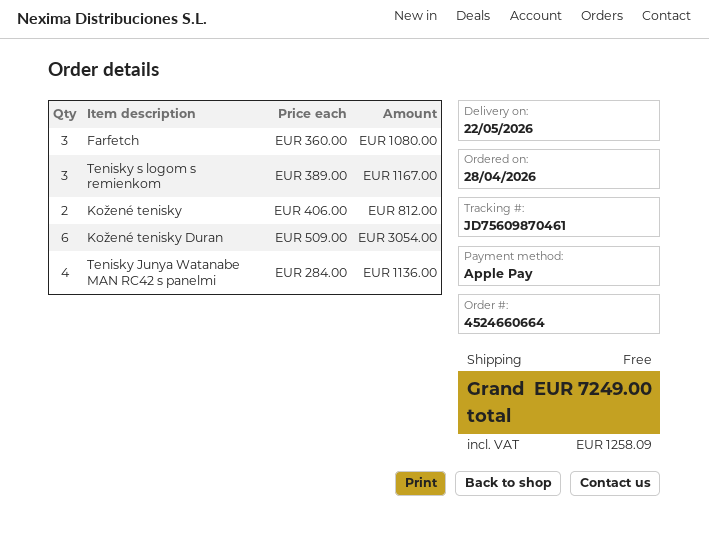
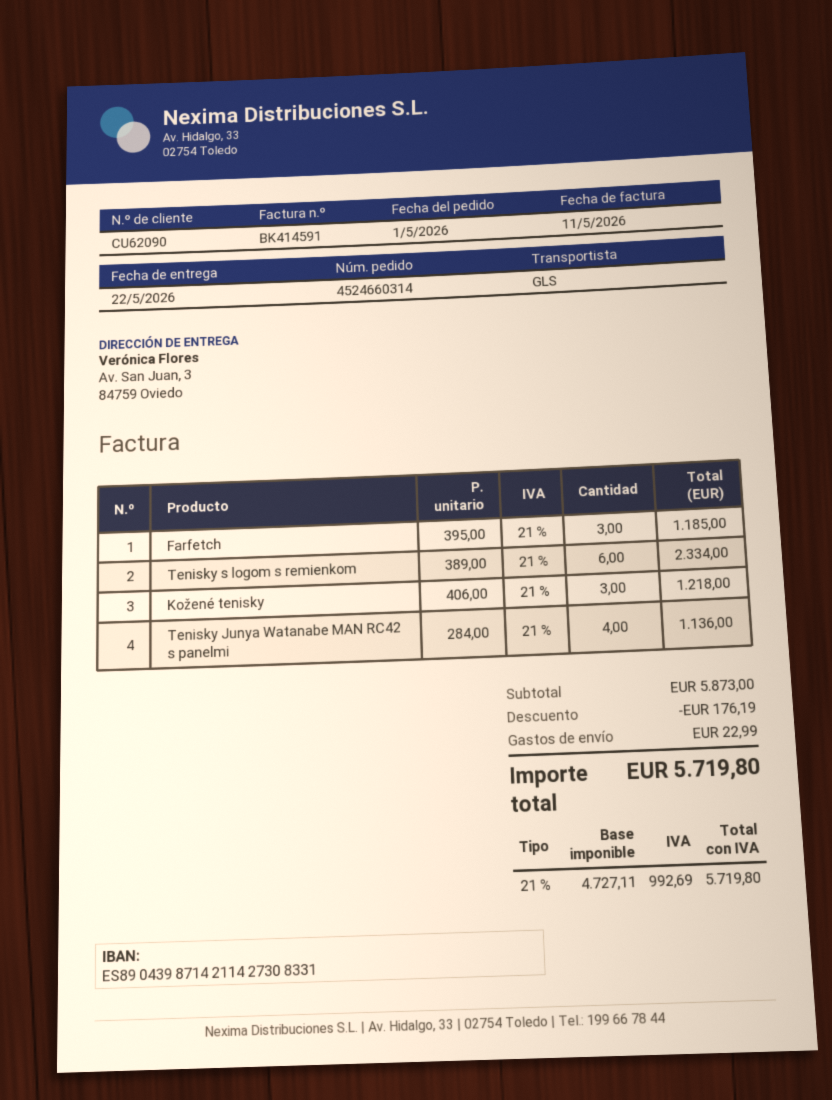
order number: 4524660664 -> 4524660314
order date: 2026-04-28 -> 2026-05-01
Farfetch: 3 x 360.00 = 1080.00 -> 3 x 395.00 = 1185.00
Tenisky s logom s remienkom: 3 x 389.00 = 1167.00 -> 6 x 389.00 = 2334.00
Kožené tenisky: 2 x 406.00 = 812.00 -> 3 x 406.00 = 1218.00
Kožené tenisky Duran: 6 x 509.00 = 3054.00 -> none
discount: none -> 176.19
shipping: 0.00 -> 22.99
tax: 1258.09 -> 992.69
total: 7249.00 -> 5719.80

